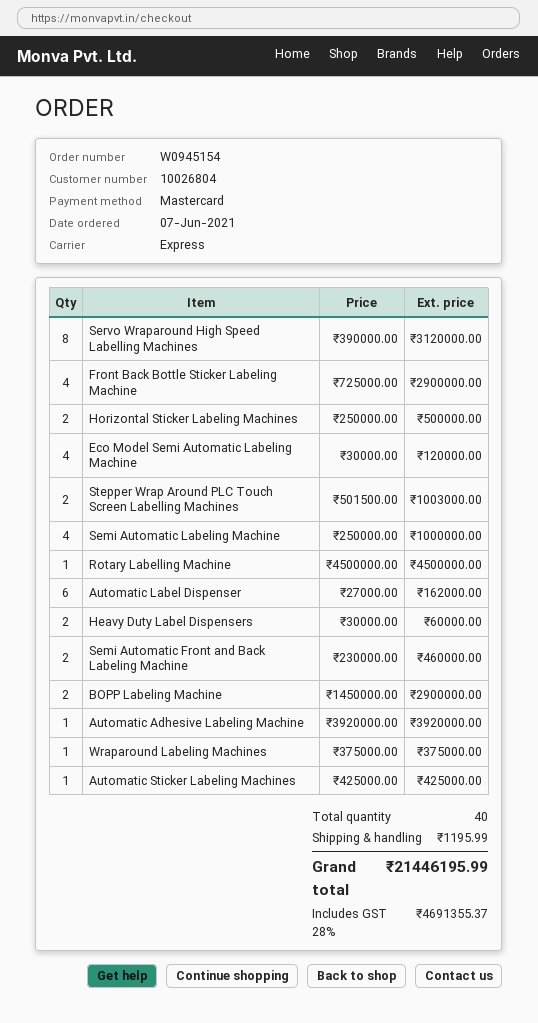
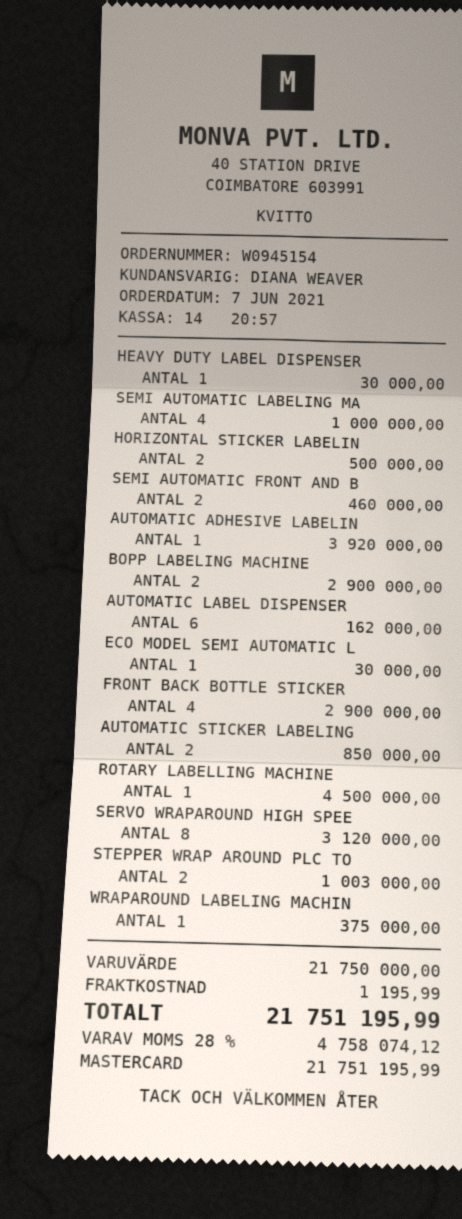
Eco Model Semi Automatic Labeling Machine: 4 for 120000.00 -> 1 for 30000.00
Heavy Duty Label Dispensers: 2 for 60000.00 -> 1 for 30000.00
Automatic Sticker Labeling Machines: 1 for 425000.00 -> 2 for 850000.00
tax: 28% = 4691355.37 -> 28% = 4758074.12
total: 21446195.99 -> 21751195.99

